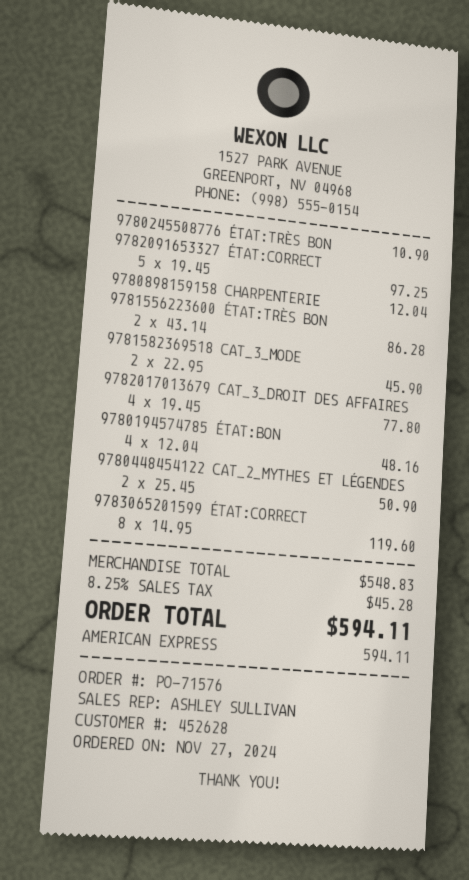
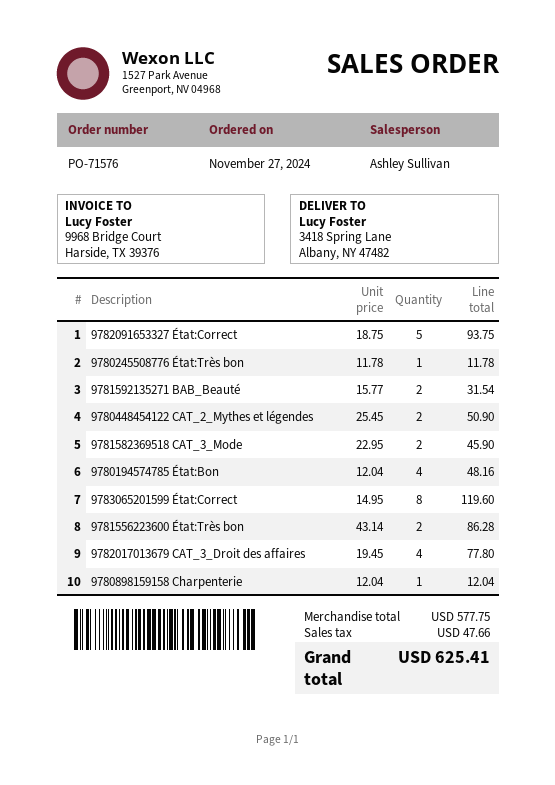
9780245508776 ÉTAT:TRÈS BON: 1 x 10.90 = 10.90 -> 1 x 11.78 = 11.78
9782091653327 ÉTAT:CORRECT: 5 x 19.45 = 97.25 -> 5 x 18.75 = 93.75
9781592135271 BAB_Beauté: none -> 2 x 15.77 = 31.54
subtotal: 548.83 -> 577.75
tax: 45.28 -> 47.66
total: 594.11 -> 625.41

